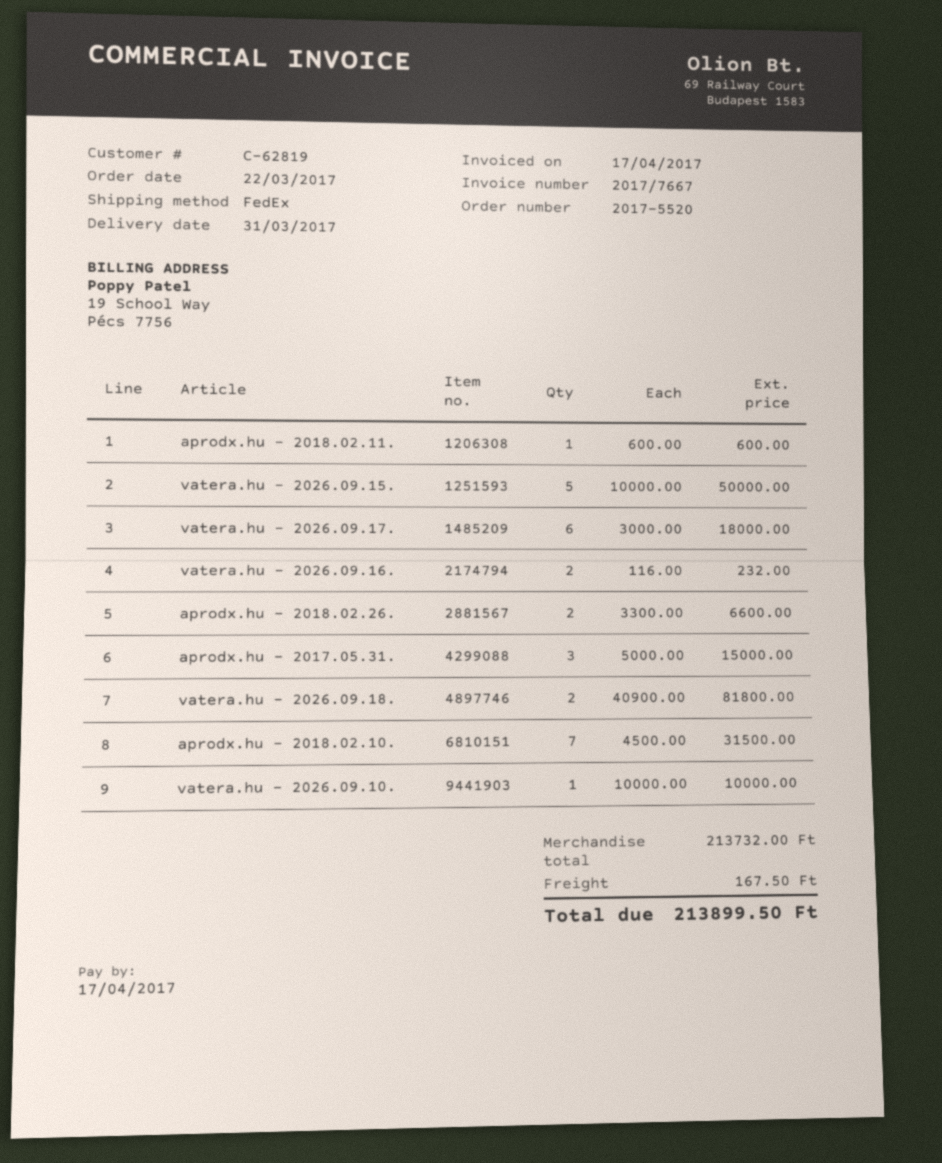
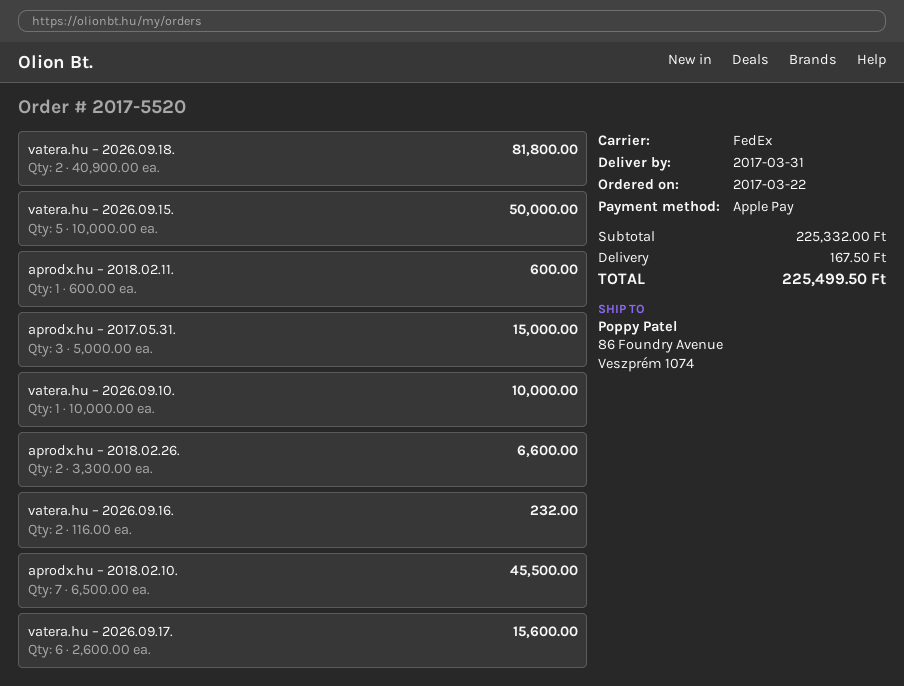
vatera.hu – 2026.09.17.: 6 x 3000.00 = 18000.00 -> 6 x 2600.00 = 15600.00
aprodx.hu – 2018.02.10.: 7 x 4500.00 = 31500.00 -> 7 x 6500.00 = 45500.00
subtotal: 213732.00 -> 225332.00
total: 213899.50 -> 225499.50

